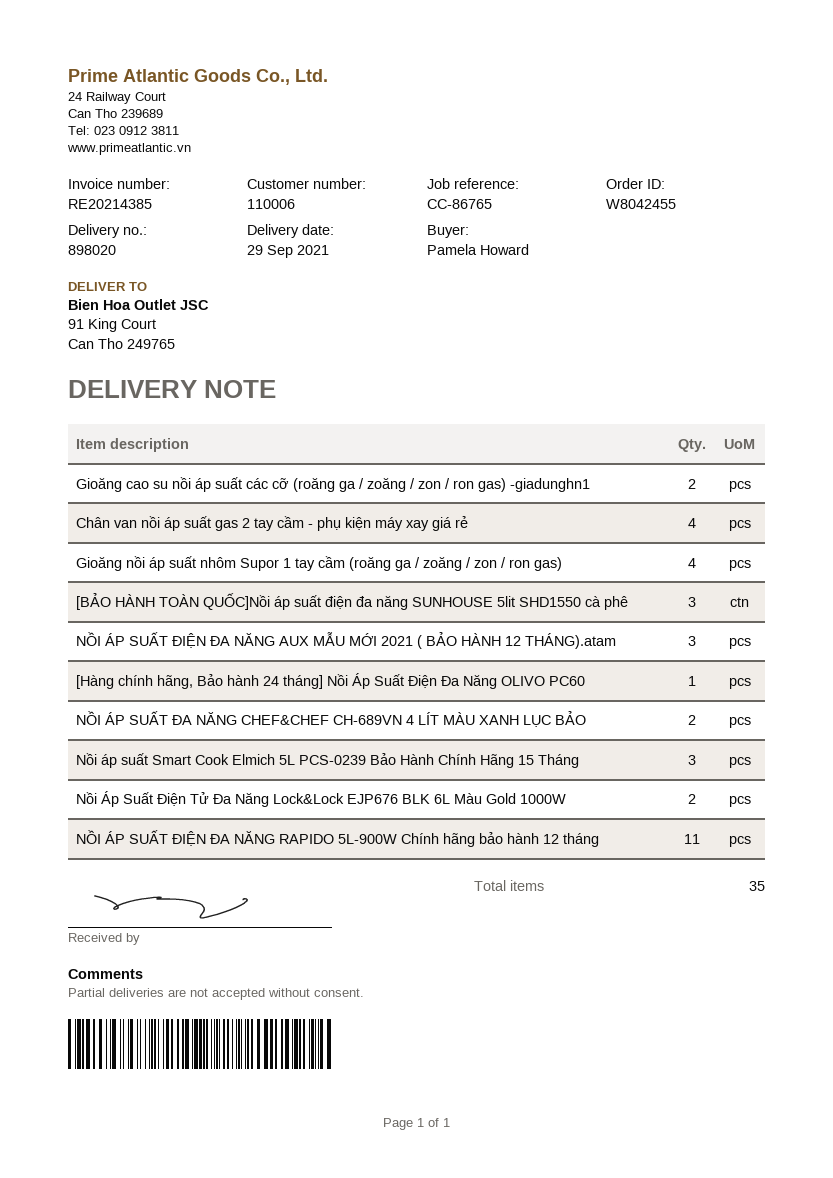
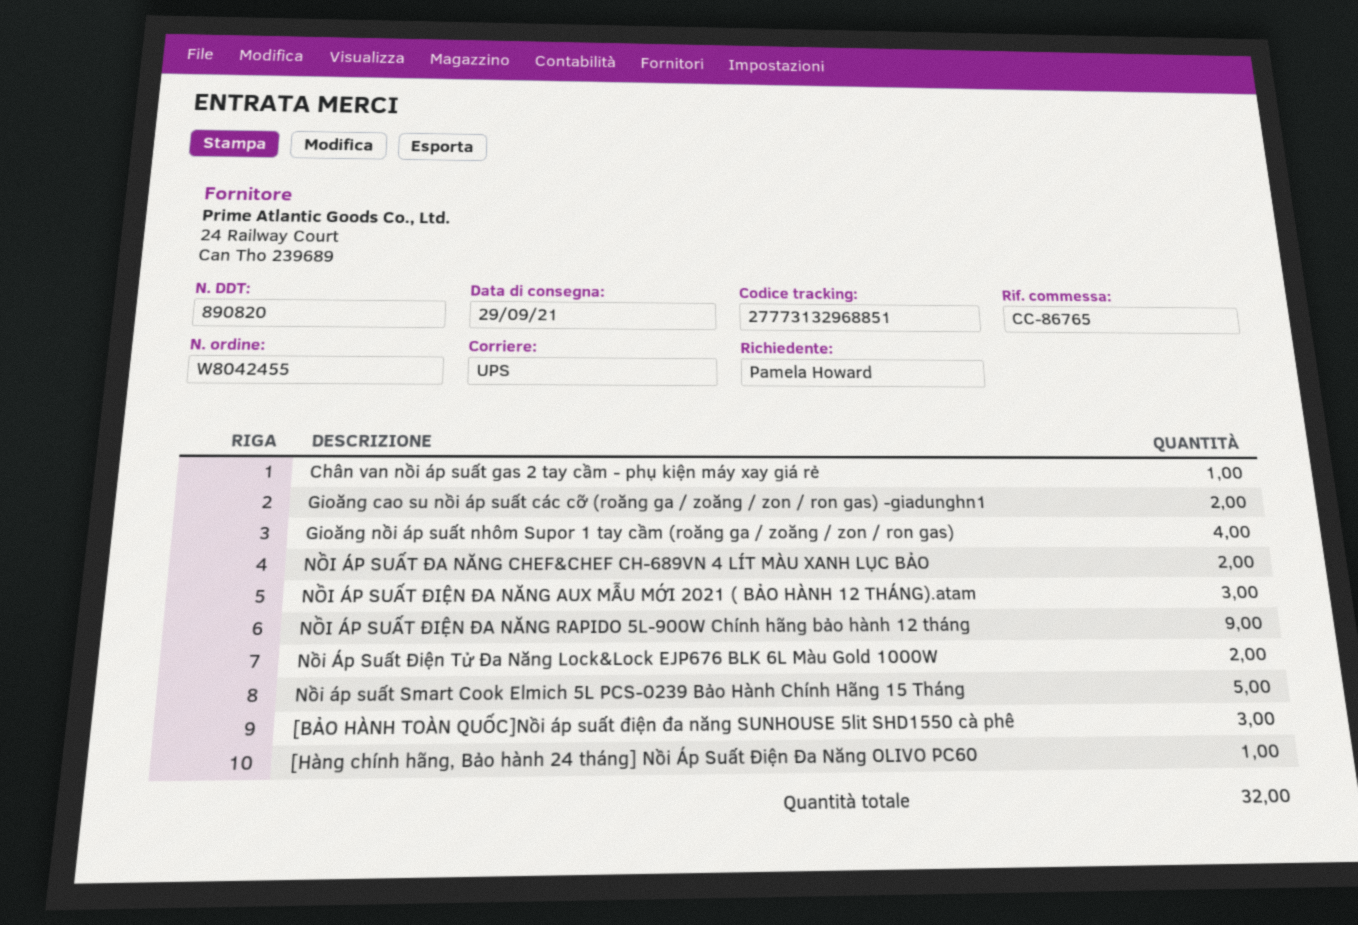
delivery note number: 898020 -> 890820
Chân van nồi áp suất gas 2 tay cầm - phụ kiện máy xay giá rẻ: 4 -> 1
Nồi áp suất Smart Cook Elmich 5L PCS-0239 Bảo Hành Chính Hãng 15 Tháng: 3 -> 5
NỒI ÁP SUẤT ĐIỆN ĐA NĂNG RAPIDO 5L-900W Chính hãng bảo hành 12 tháng: 11 -> 9
total quantity: 35 -> 32

